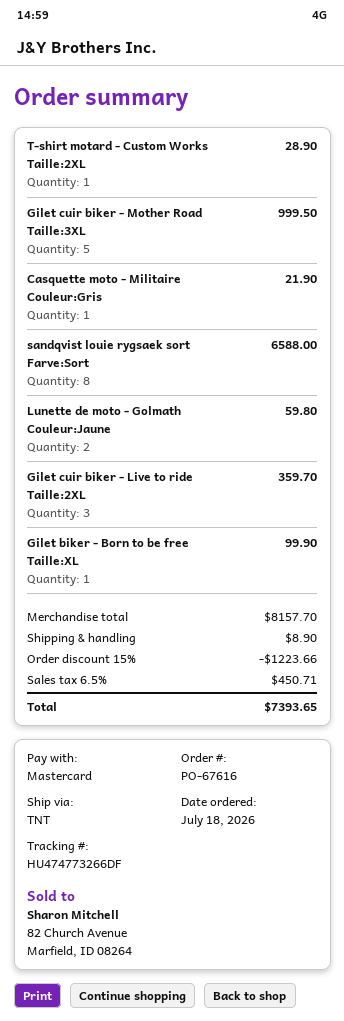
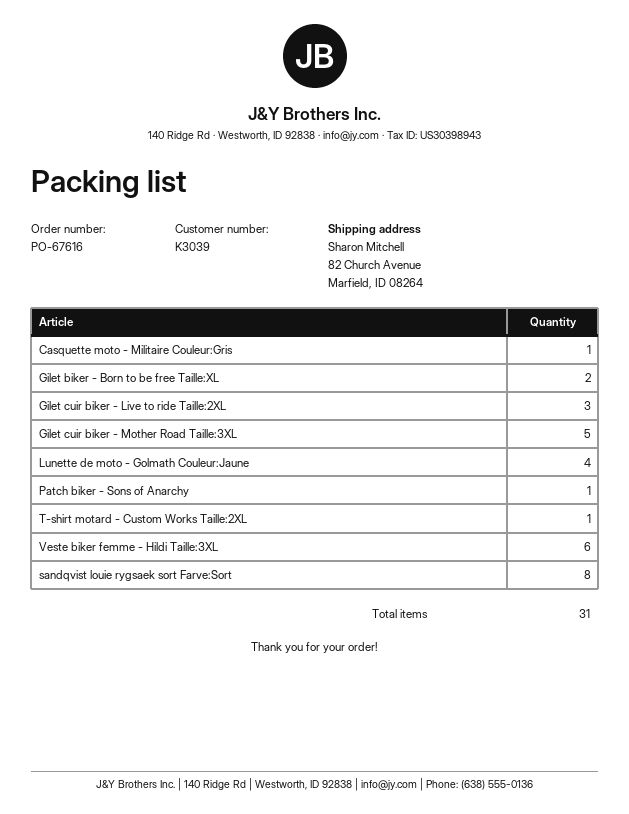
Lunette de moto - Golmath Couleur:Jaune: 2 -> 4
Gilet biker - Born to be free Taille:XL: 1 -> 2
Patch biker - Sons of Anarchy: none -> 1
Veste biker femme - Hildi Taille:3XL: none -> 6

